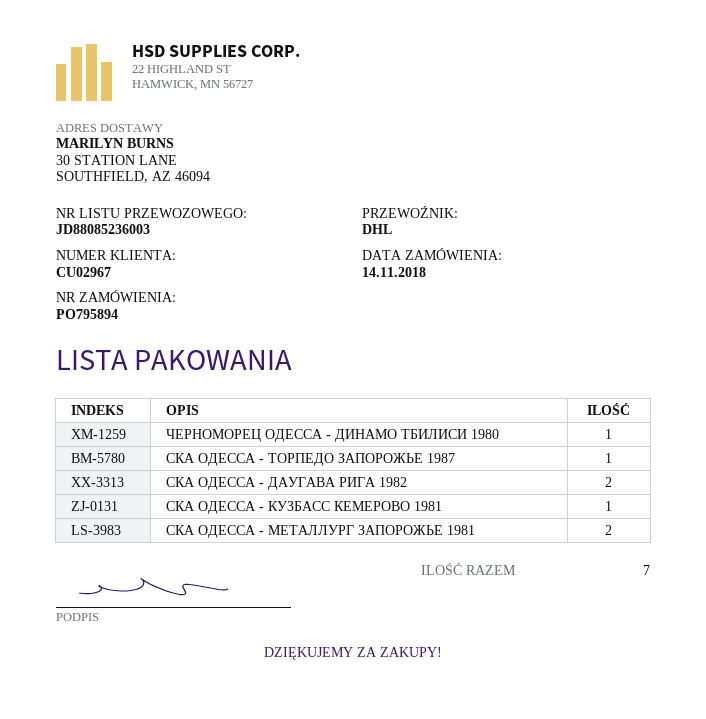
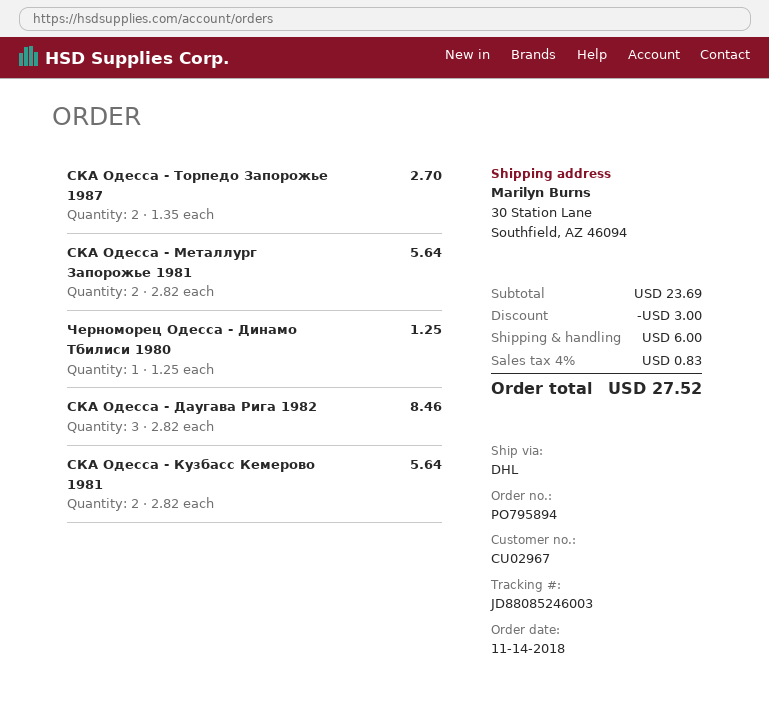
tracking number: JD88085236003 -> JD88085246003
СКА ОДЕССА - ТОРПЕДО ЗАПОРОЖЬЕ 1987: 1 -> 2
СКА ОДЕССА - ДАУГАВА РИГА 1982: 2 -> 3
СКА ОДЕССА - КУЗБАСС КЕМЕРОВО 1981: 1 -> 2

